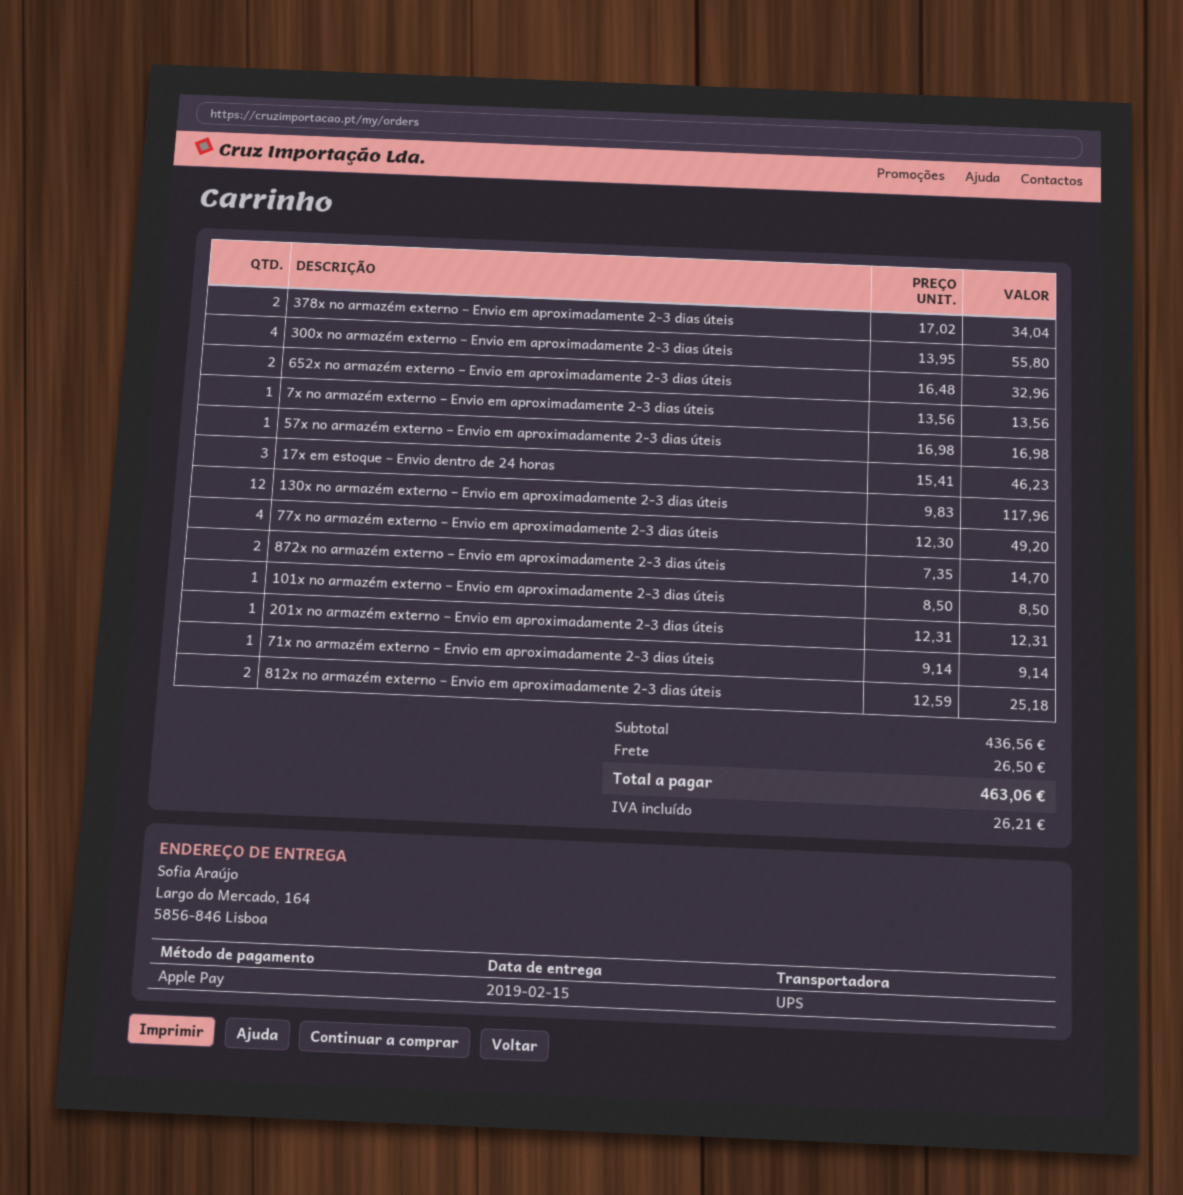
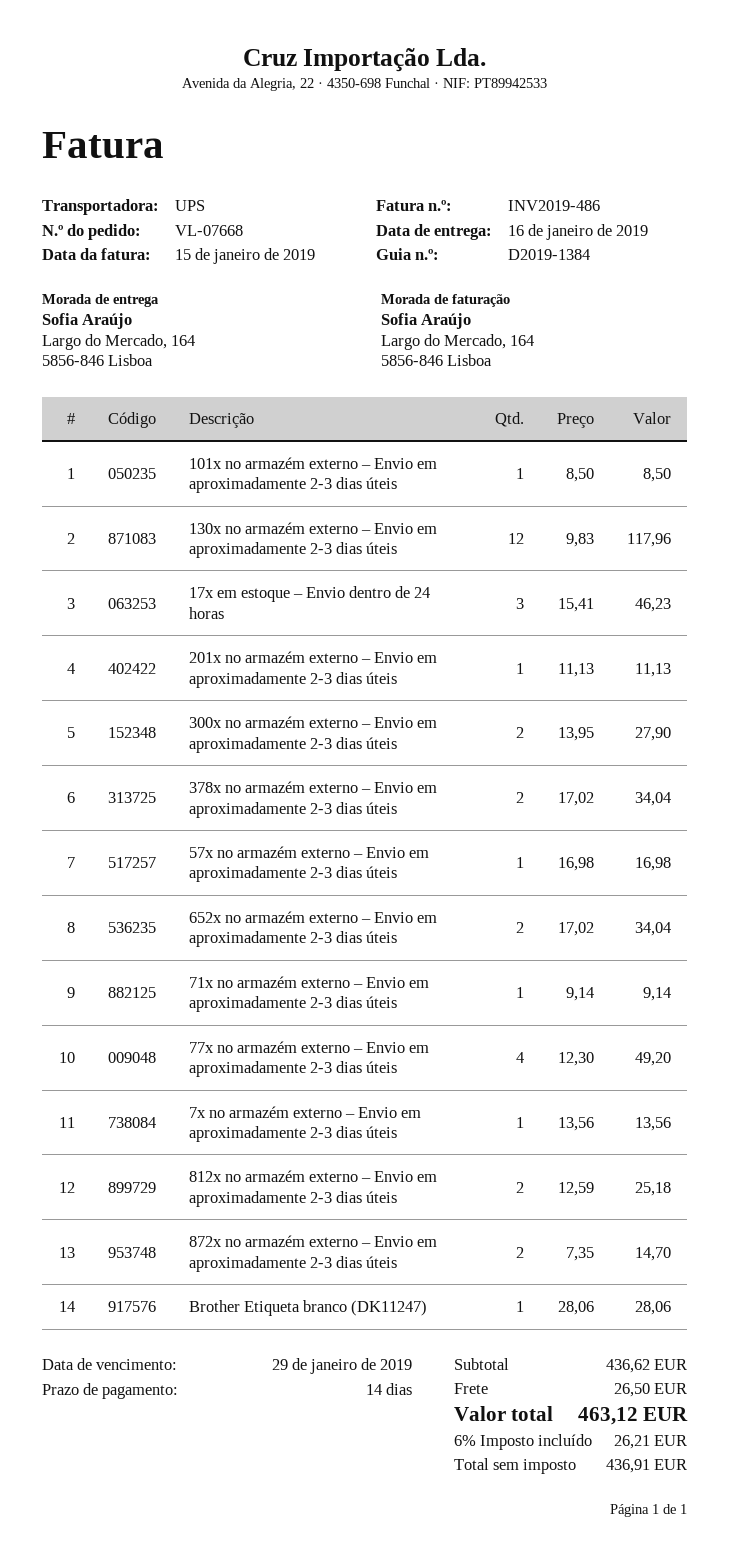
delivery date: 2019-02-15 -> 2019-01-16
300x no armazém externo – Envio em aproximadamente 2-3 dias úteis: 4 x 13.95 = 55.80 -> 2 x 13.95 = 27.90
652x no armazém externo – Envio em aproximadamente 2-3 dias úteis: 2 x 16.48 = 32.96 -> 2 x 17.02 = 34.04
201x no armazém externo – Envio em aproximadamente 2-3 dias úteis: 1 x 12.31 = 12.31 -> 1 x 11.13 = 11.13
Brother Etiqueta branco (DK11247): none -> 1 x 28.06 = 28.06
subtotal: 436.56 -> 436.62
total: 463.06 -> 463.12

